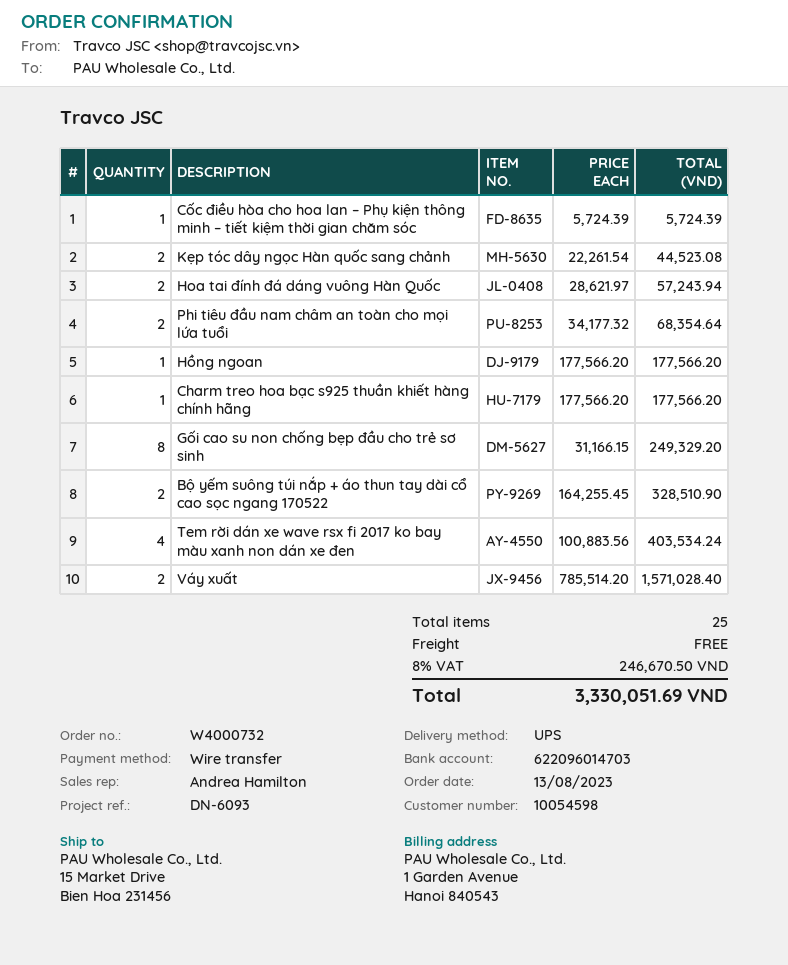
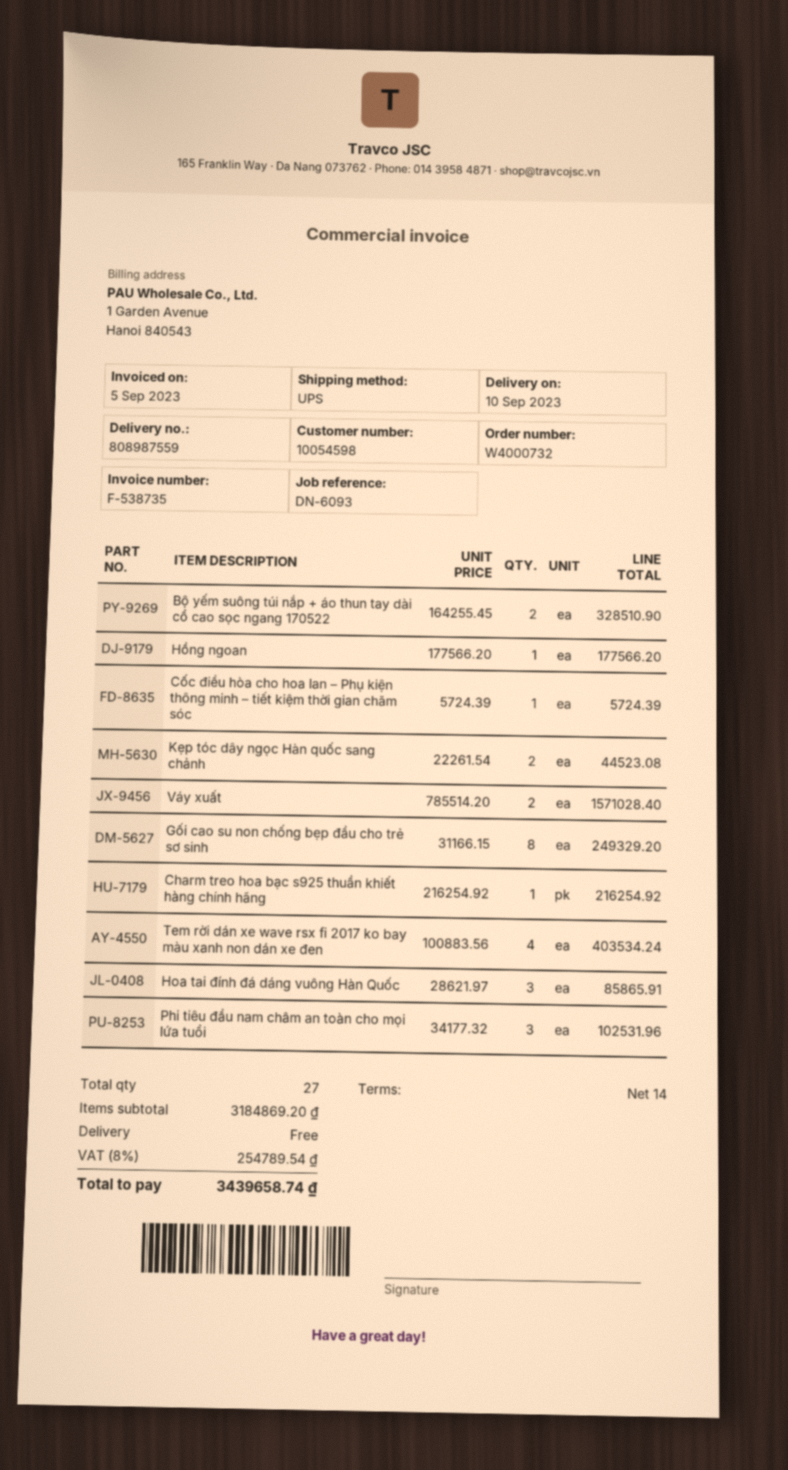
Hoa tai đính đá dáng vuông Hàn Quốc: 2 x 28621.97 = 57243.94 -> 3 x 28621.97 = 85865.91
Phi tiêu đầu nam châm an toàn cho mọi lứa tuổi: 2 x 34177.32 = 68354.64 -> 3 x 34177.32 = 102531.96
Charm treo hoa bạc s925 thuần khiết hàng chính hãng: 1 x 177566.20 = 177566.20 -> 1 x 216254.92 = 216254.92
total quantity: 25 -> 27
tax: 8% = 246670.50 -> 8% = 254789.54
total: 3330051.69 -> 3439658.74

